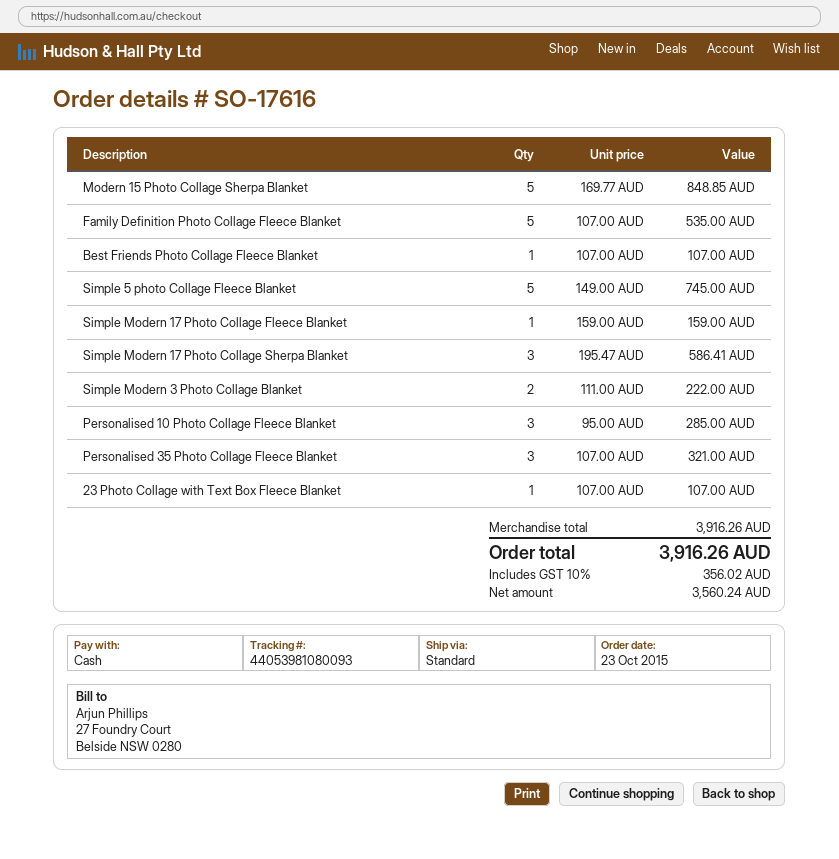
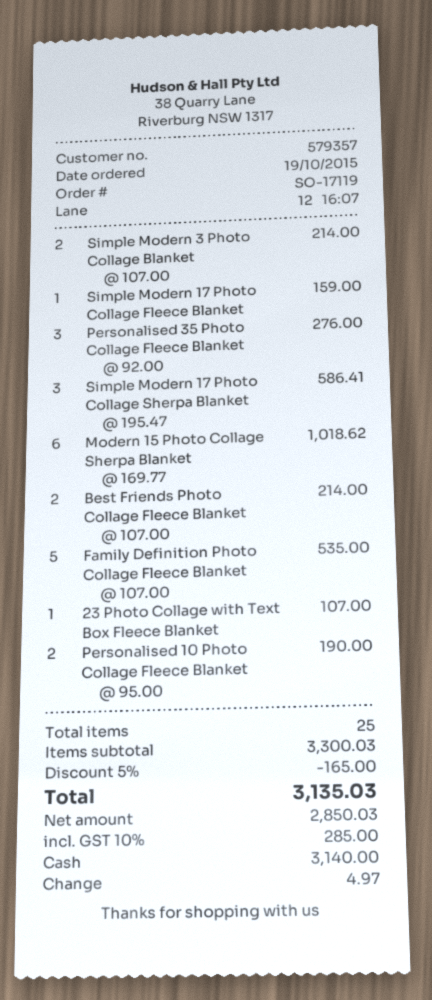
order number: SO-17616 -> SO-17119
order date: 2015-10-23 -> 2015-10-19
Modern 15 Photo Collage Sherpa Blanket: 5 x 169.77 = 848.85 -> 6 x 169.77 = 1018.62
Best Friends Photo Collage Fleece Blanket: 1 x 107.00 = 107.00 -> 2 x 107.00 = 214.00
Simple 5 photo Collage Fleece Blanket: 5 x 149.00 = 745.00 -> none
Simple Modern 3 Photo Collage Blanket: 2 x 111.00 = 222.00 -> 2 x 107.00 = 214.00
Personalised 10 Photo Collage Fleece Blanket: 3 x 95.00 = 285.00 -> 2 x 95.00 = 190.00
Personalised 35 Photo Collage Fleece Blanket: 3 x 107.00 = 321.00 -> 3 x 92.00 = 276.00
subtotal: 3916.26 -> 3300.03
discount: none -> 5% = 165.00
net: 3560.24 -> 2850.03
tax: 10% = 356.02 -> 10% = 285.00
total: 3916.26 -> 3135.03

